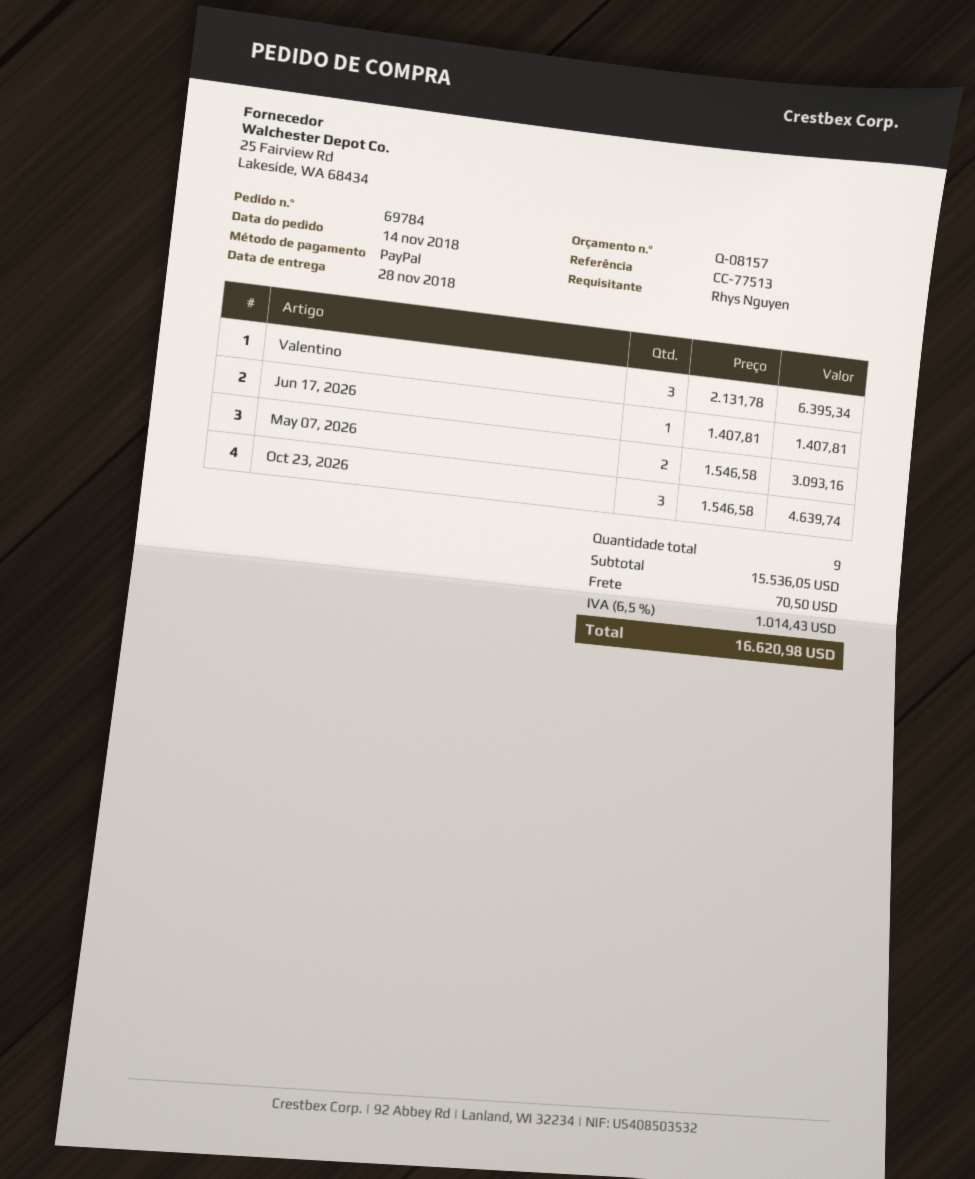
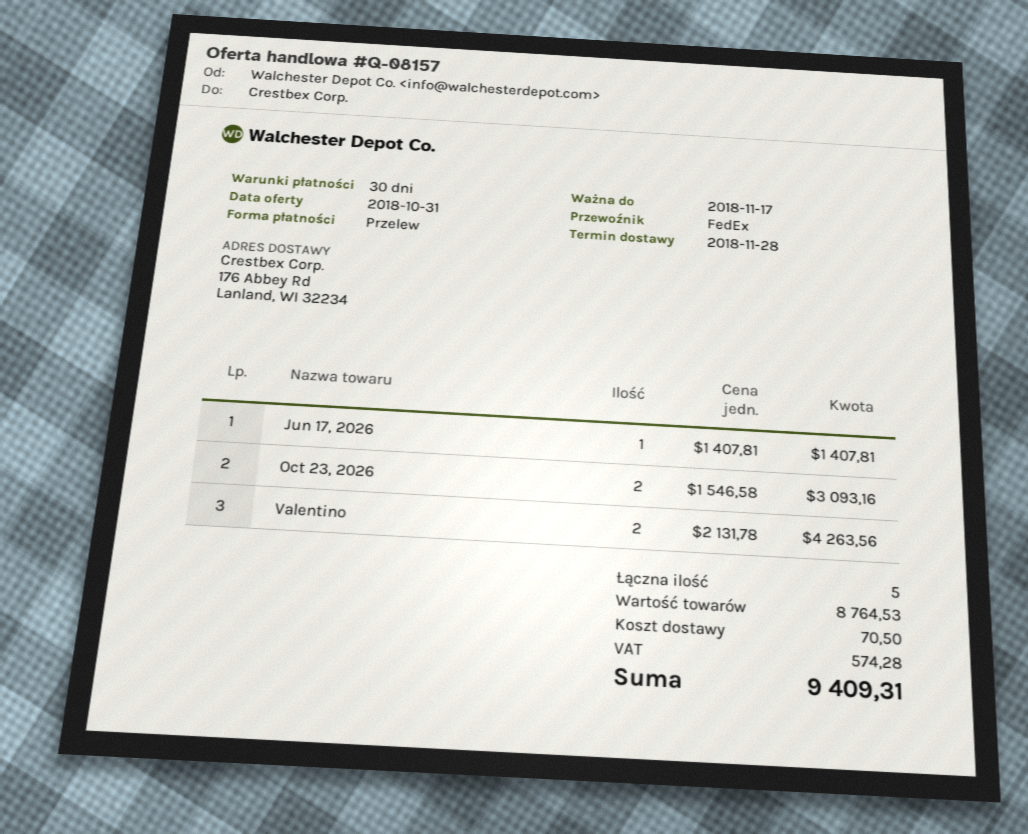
payment method: PayPal -> bank transfer
Valentino: 3 x 2131.78 = 6395.34 -> 2 x 2131.78 = 4263.56
May 07, 2026: 2 x 1546.58 = 3093.16 -> none
Oct 23, 2026: 3 x 1546.58 = 4639.74 -> 2 x 1546.58 = 3093.16
total quantity: 9 -> 5
subtotal: 15536.05 -> 8764.53
tax: 1014.43 -> 574.28
total: 16620.98 -> 9409.31

